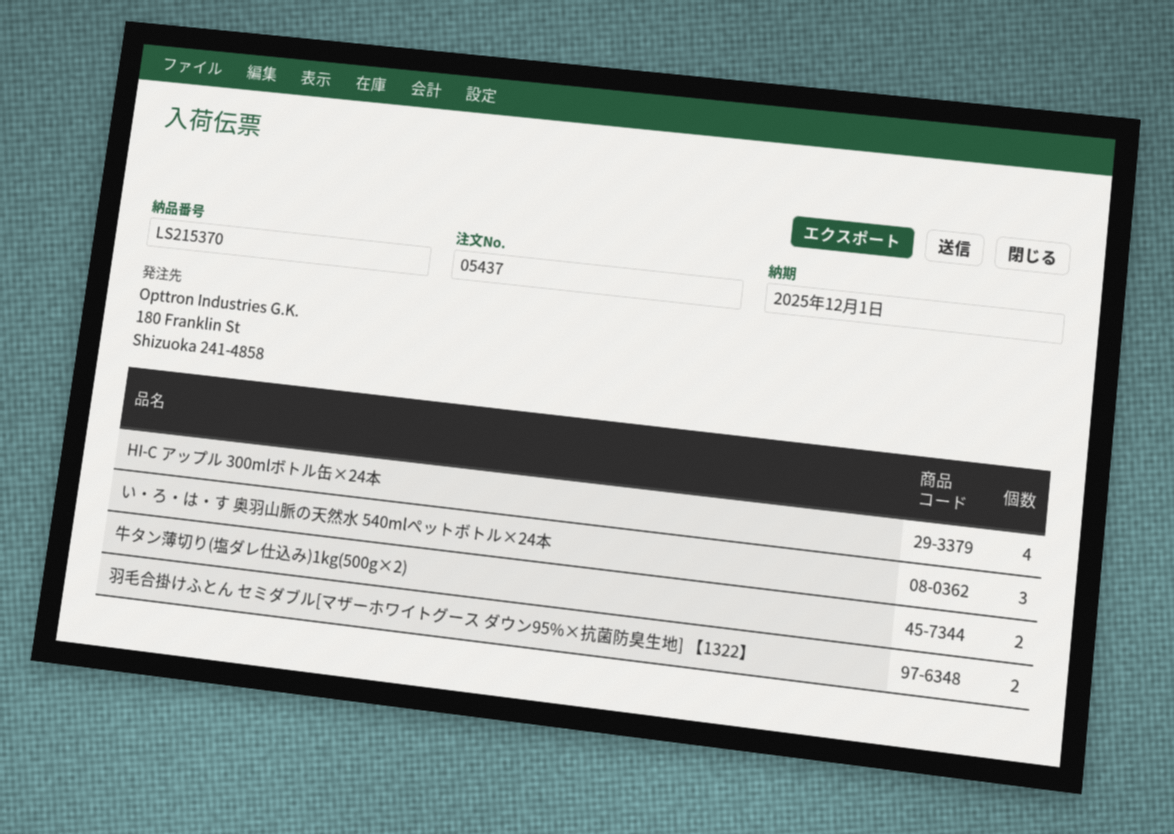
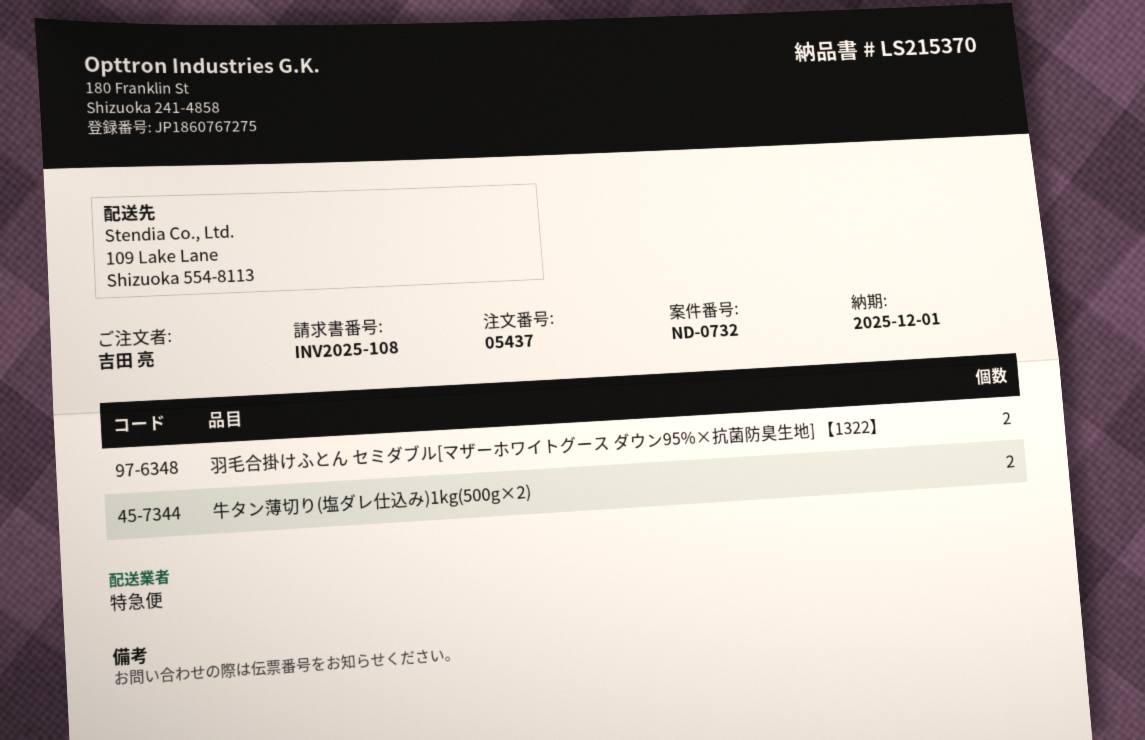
HI-C アップル 300mlボトル缶×24本: 4 -> none
い・ろ・は・す 奥羽山脈の天然水 540mlペットボトル×24本: 3 -> none

